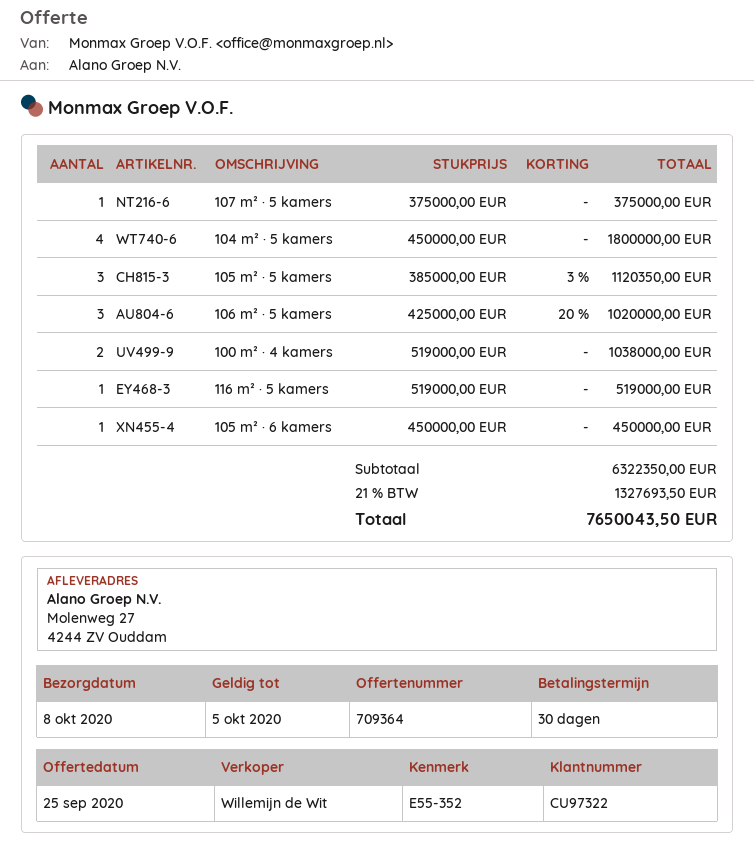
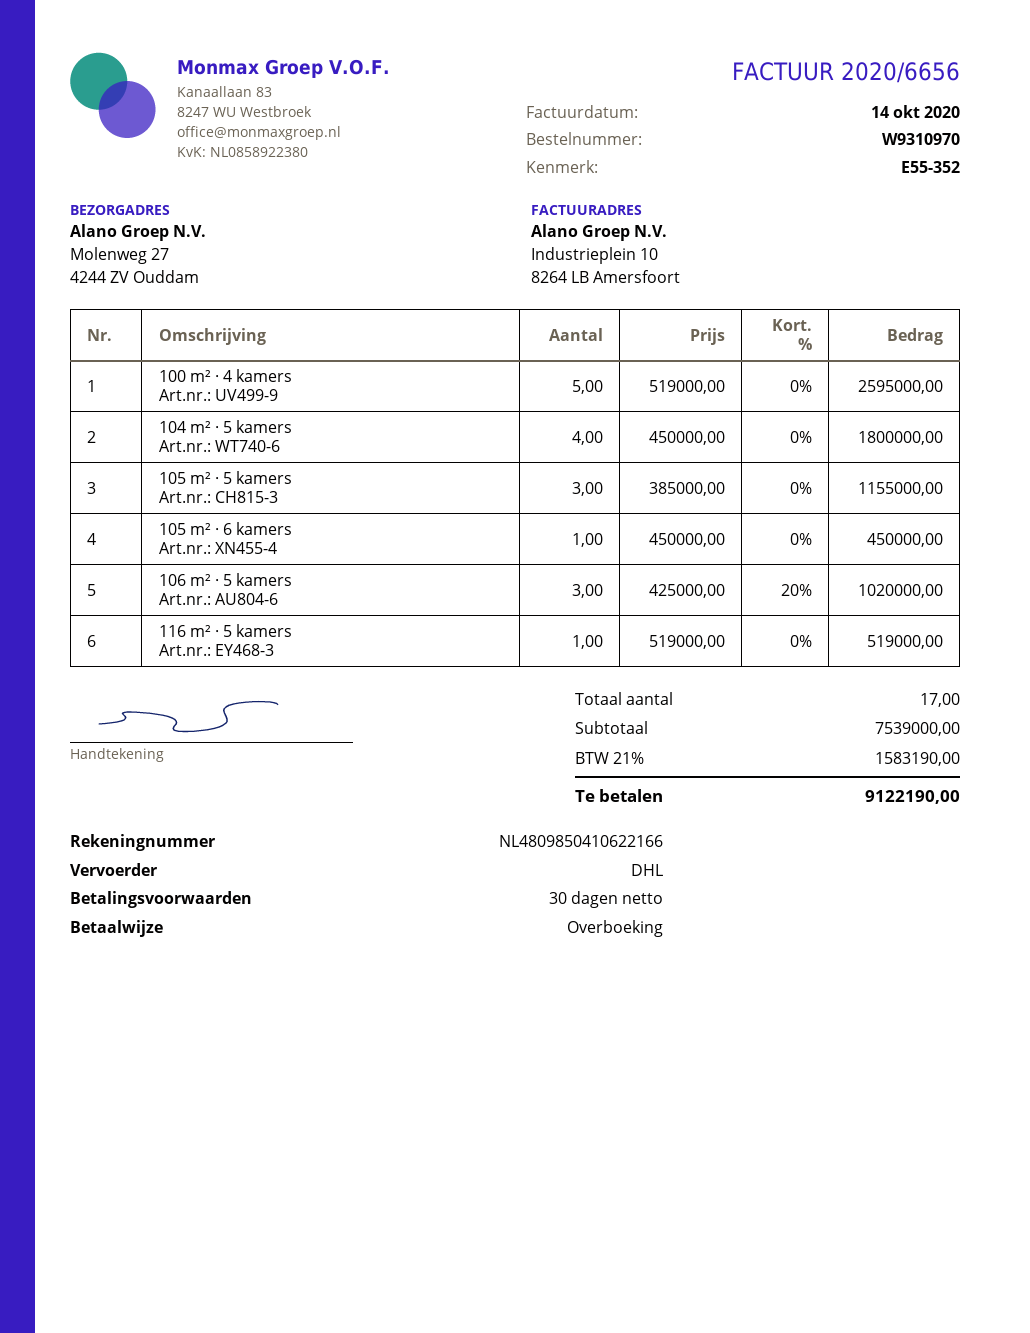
107 m² · 5 kamers: 1 x 375000.00 = 375000.00 -> none
105 m² · 5 kamers: 3 x 385000.00 - 3% = 1120350.00 -> 3 x 385000.00 = 1155000.00
100 m² · 4 kamers: 2 x 519000.00 = 1038000.00 -> 5 x 519000.00 = 2595000.00
subtotal: 6322350.00 -> 7539000.00
tax: 21% = 1327693.50 -> 21% = 1583190.00
total: 7650043.50 -> 9122190.00

